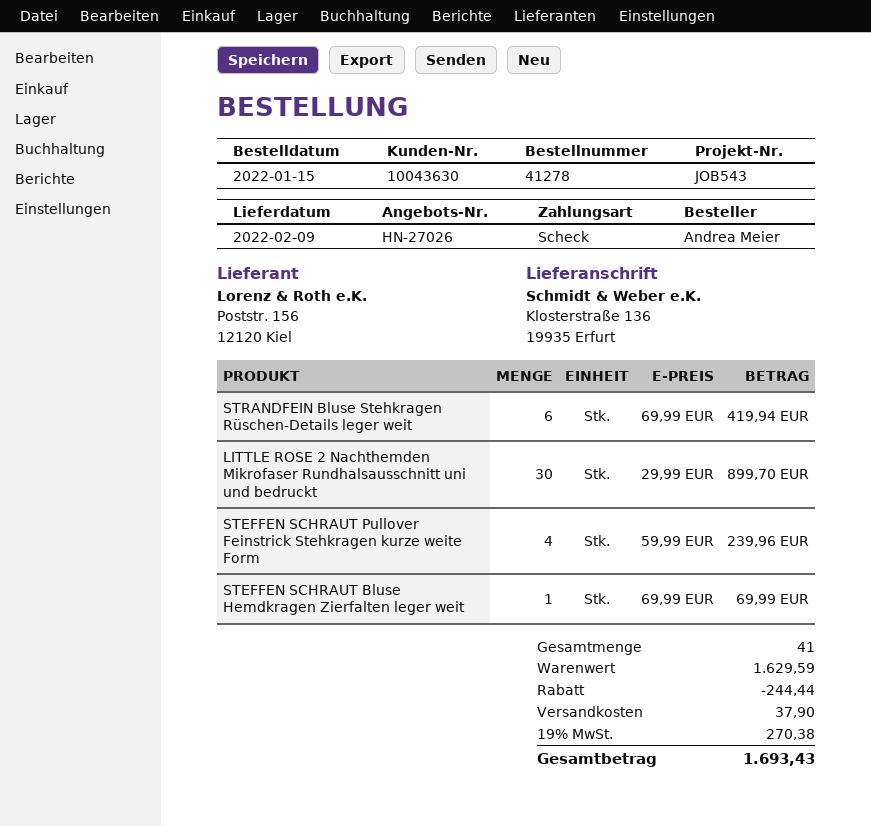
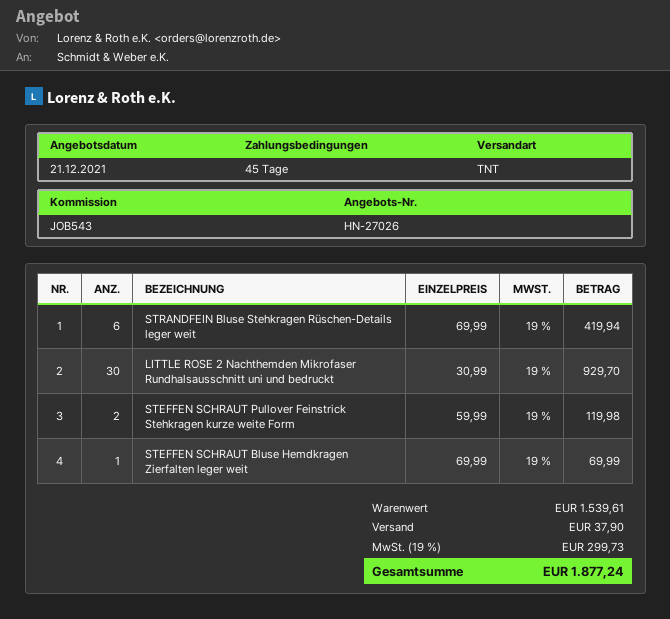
LITTLE ROSE 2 Nachthemden Mikrofaser Rundhalsausschnitt uni und bedruckt: 30 x 29.99 = 899.70 -> 30 x 30.99 = 929.70
STEFFEN SCHRAUT Pullover Feinstrick Stehkragen kurze weite Form: 4 x 59.99 = 239.96 -> 2 x 59.99 = 119.98
subtotal: 1629.59 -> 1539.61
discount: 244.44 -> none
tax: 19% = 270.38 -> 19% = 299.73
total: 1693.43 -> 1877.24

